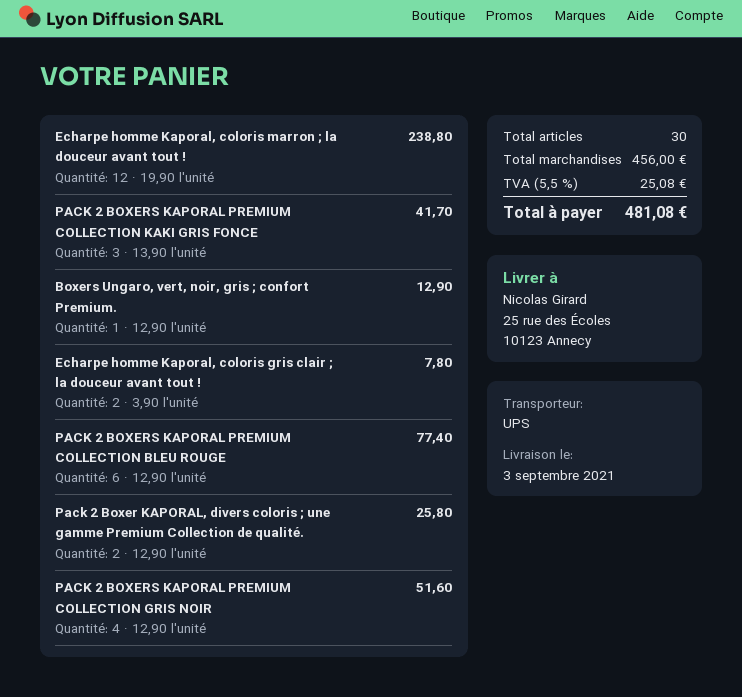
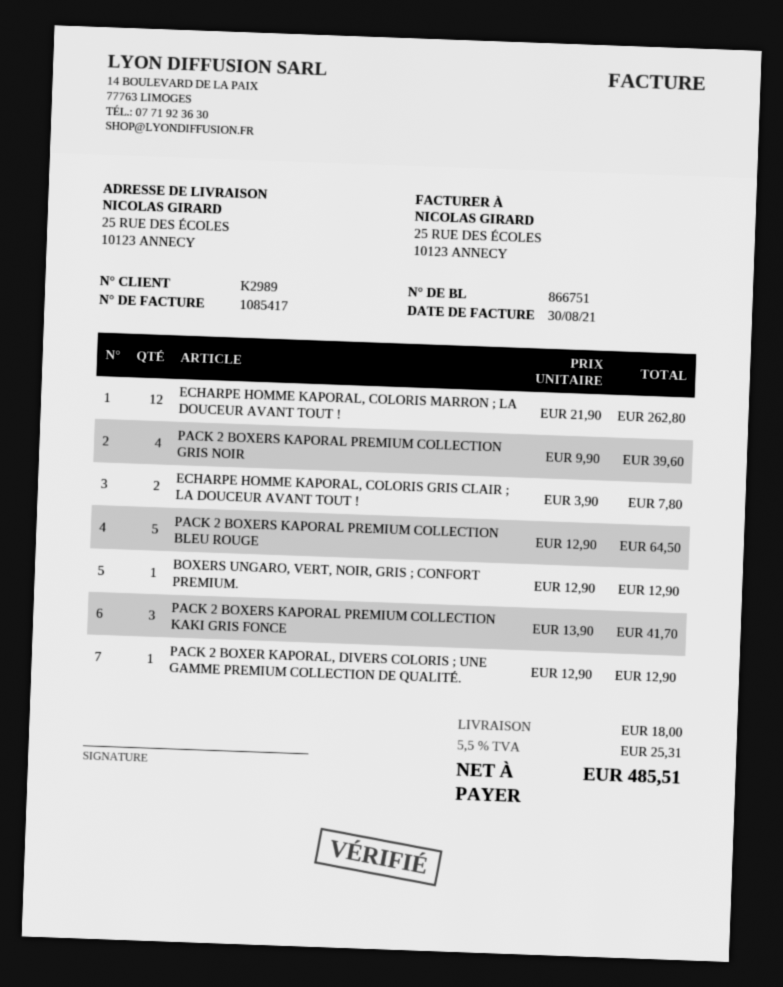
Echarpe homme Kaporal, coloris marron ; la douceur avant tout !: 12 x 19.90 = 238.80 -> 12 x 21.90 = 262.80
PACK 2 BOXERS KAPORAL PREMIUM COLLECTION BLEU ROUGE: 6 x 12.90 = 77.40 -> 5 x 12.90 = 64.50
Pack 2 Boxer KAPORAL, divers coloris ; une gamme Premium Collection de qualité.: 2 x 12.90 = 25.80 -> 1 x 12.90 = 12.90
PACK 2 BOXERS KAPORAL PREMIUM COLLECTION GRIS NOIR: 4 x 12.90 = 51.60 -> 4 x 9.90 = 39.60
shipping: none -> 18.00
tax: 5.5% = 25.08 -> 5.5% = 25.31
total: 481.08 -> 485.51

